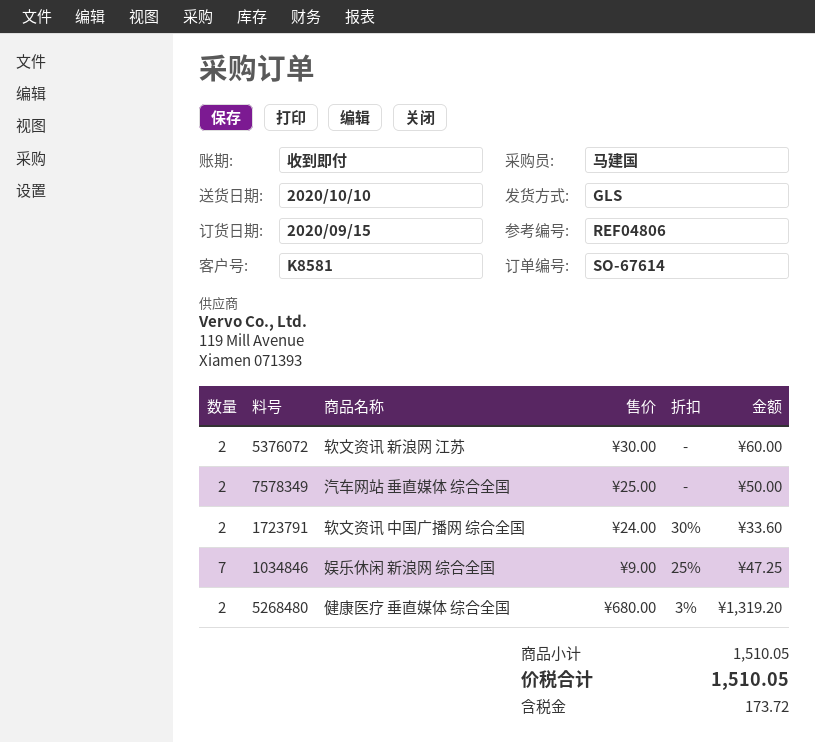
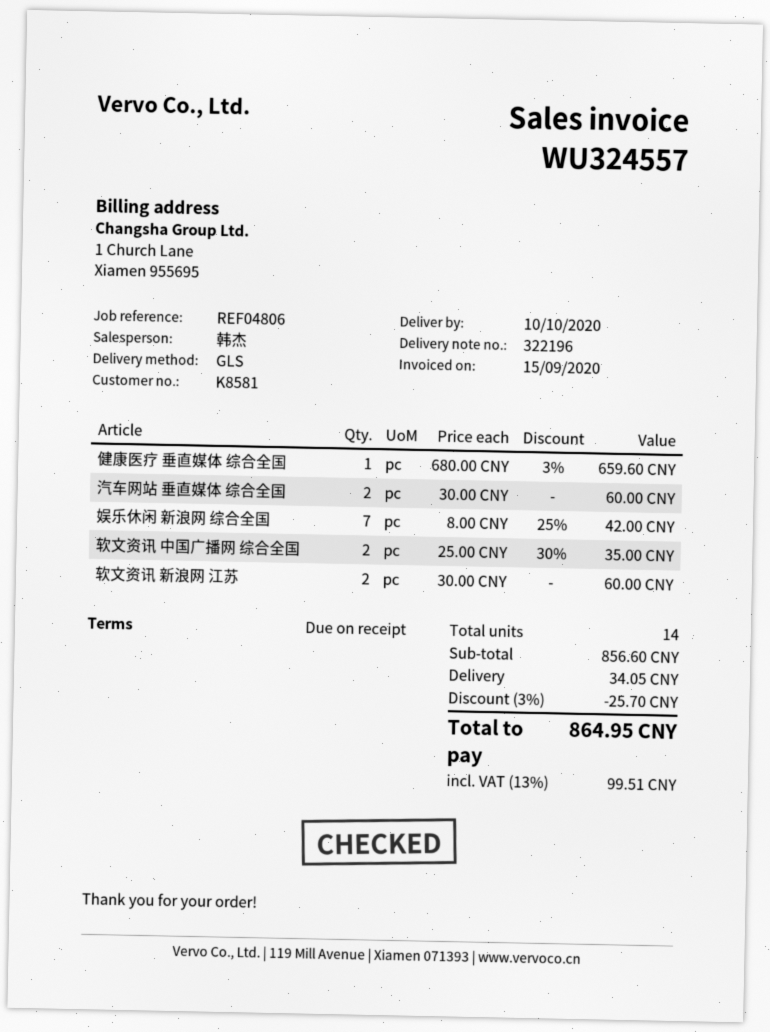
汽车网站 垂直媒体 综合全国: 2 x 25.00 = 50.00 -> 2 x 30.00 = 60.00
软文资讯 中国广播网 综合全国: 2 x 24.00 - 30% = 33.60 -> 2 x 25.00 - 30% = 35.00
娱乐休闲 新浪网 综合全国: 7 x 9.00 - 25% = 47.25 -> 7 x 8.00 - 25% = 42.00
健康医疗 垂直媒体 综合全国: 2 x 680.00 - 3% = 1319.20 -> 1 x 680.00 - 3% = 659.60
subtotal: 1510.05 -> 856.60
discount: none -> 3% = 25.70
shipping: none -> 34.05
tax: 173.72 -> 99.51
total: 1510.05 -> 864.95

